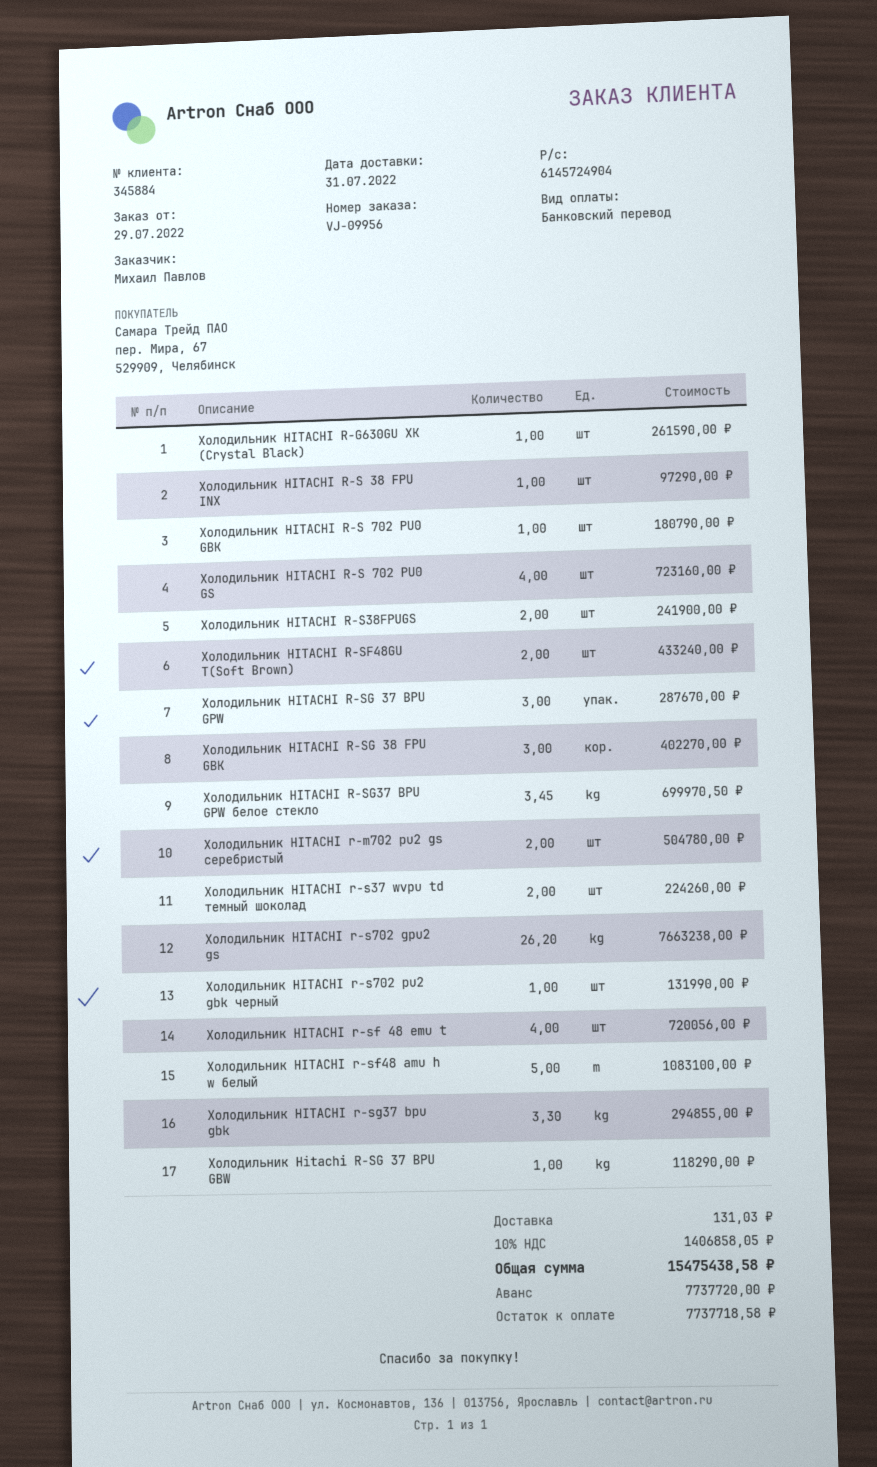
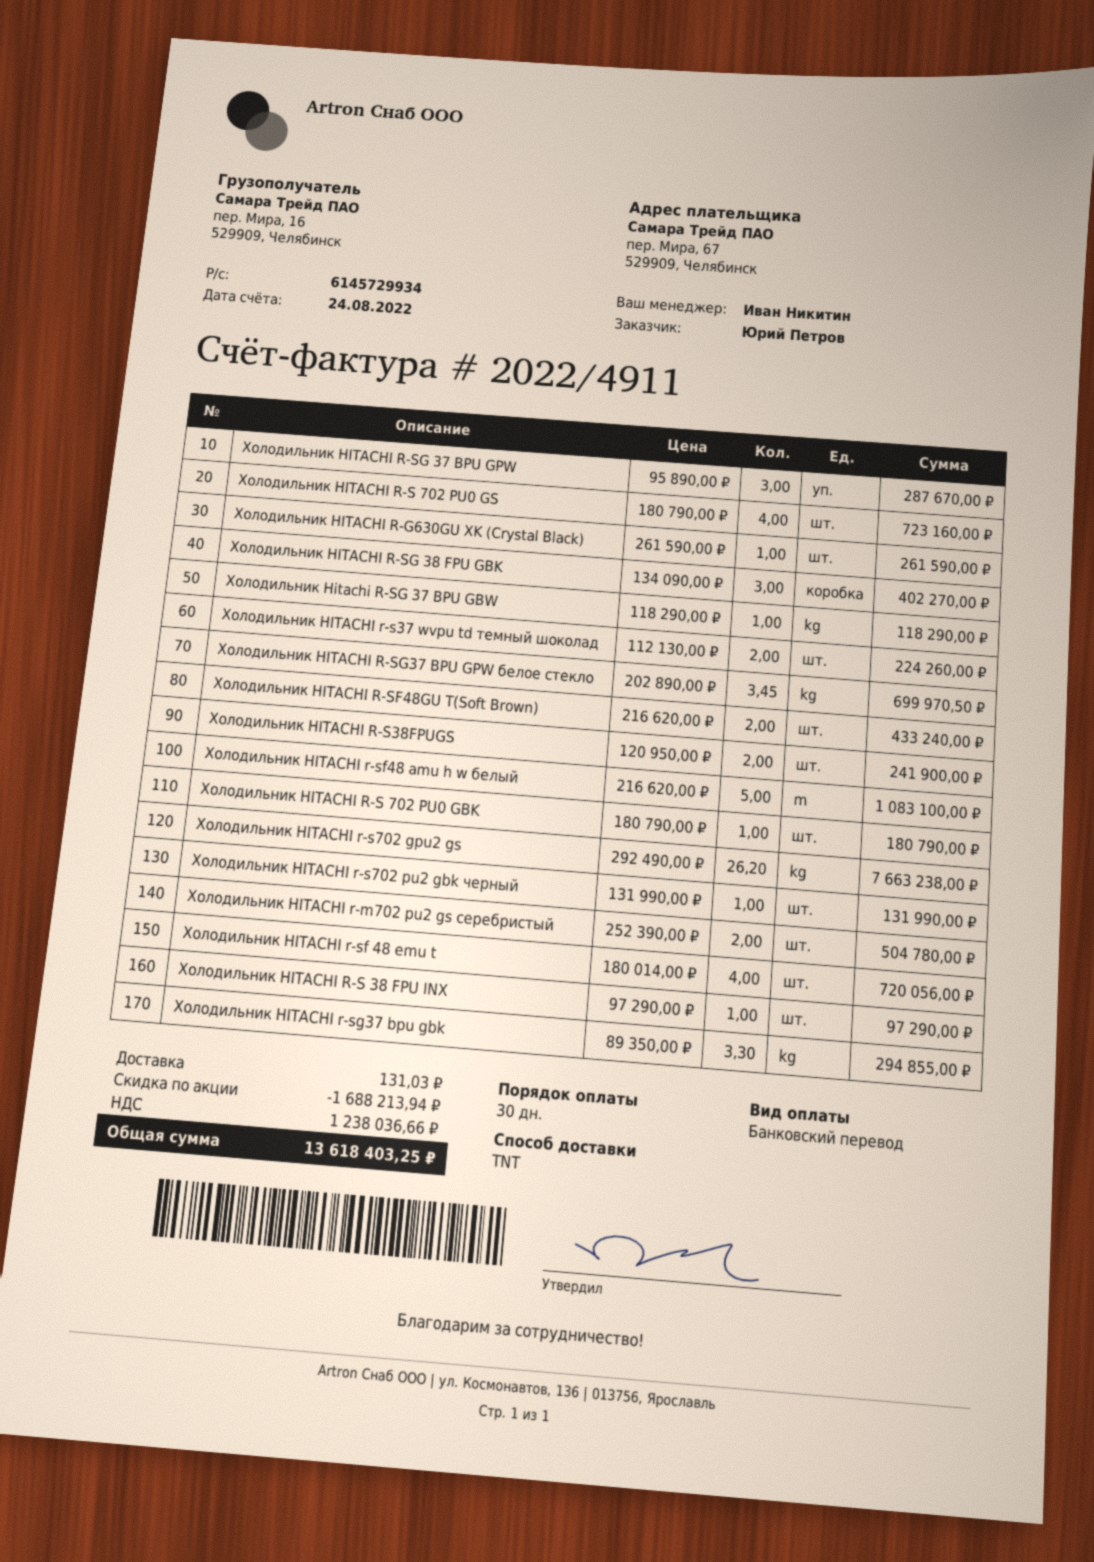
ordered by: Михаил Павлов -> Юрий Петров
bank account: 6145724904 -> 6145729934
discount: none -> 1688213.94
tax: 1406858.05 -> 1238036.66
total: 15475438.58 -> 13618403.25

